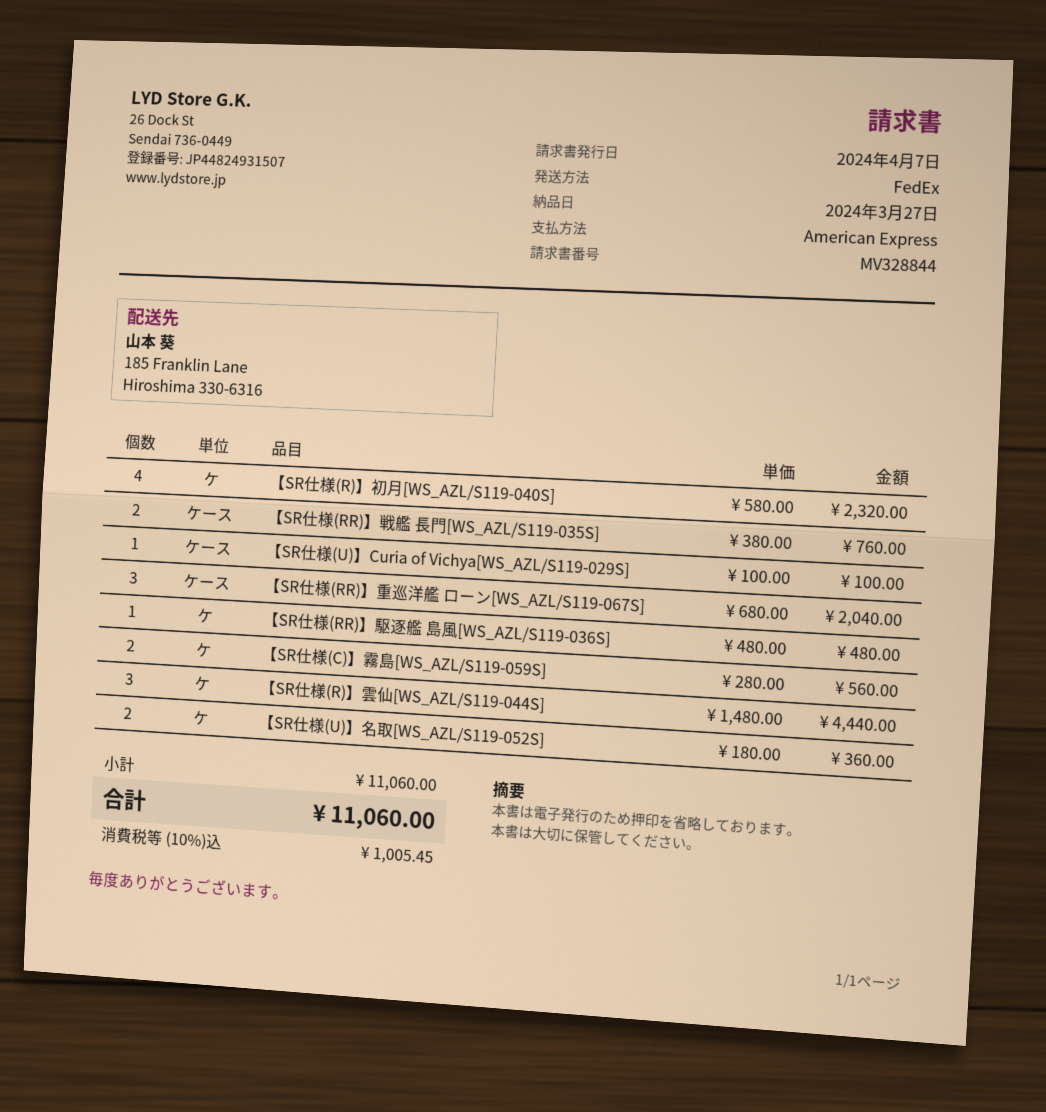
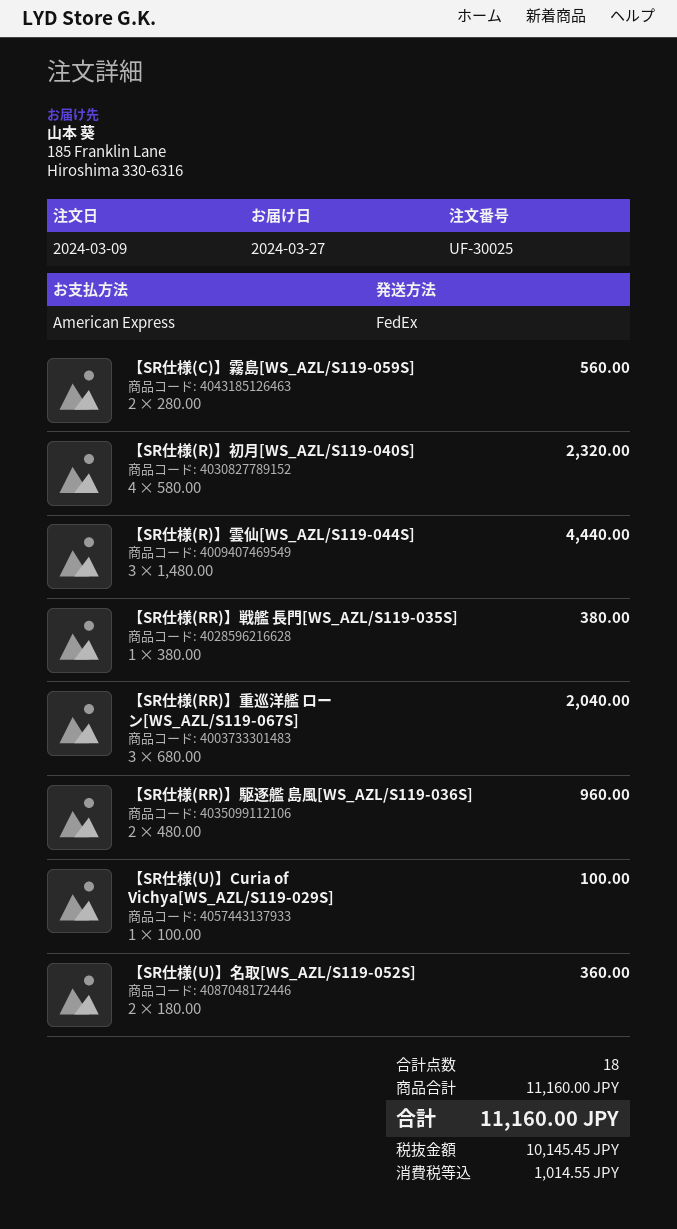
【SR仕様(RR)】戦艦 長門[WS_AZL/S119-035S]: 2 x 380.00 = 760.00 -> 1 x 380.00 = 380.00
【SR仕様(RR)】駆逐艦 島風[WS_AZL/S119-036S]: 1 x 480.00 = 480.00 -> 2 x 480.00 = 960.00
subtotal: 11060.00 -> 11160.00
tax: 1005.45 -> 1014.55
total: 11060.00 -> 11160.00

